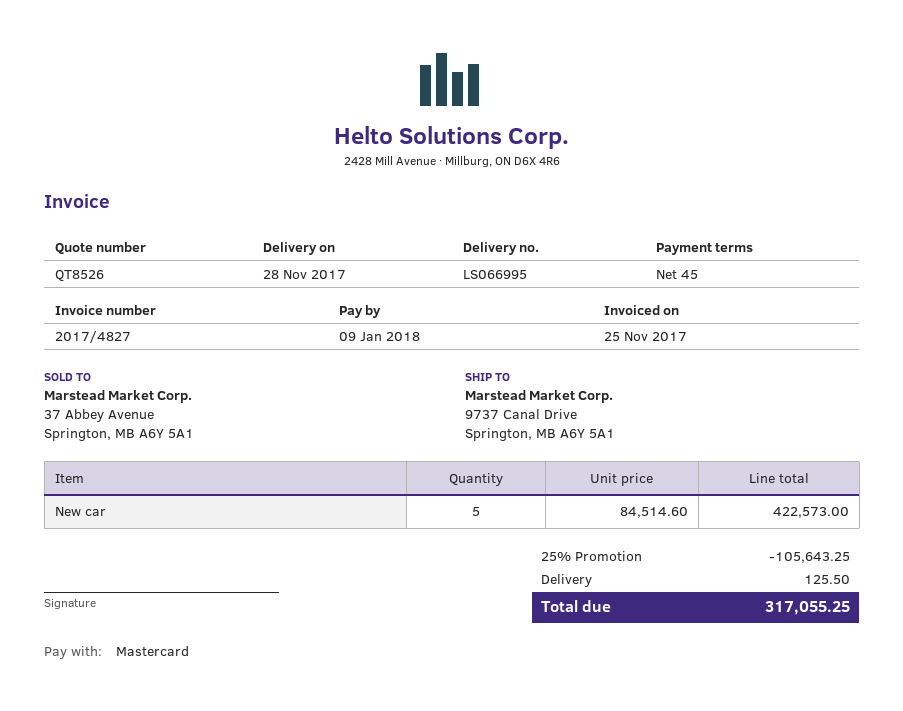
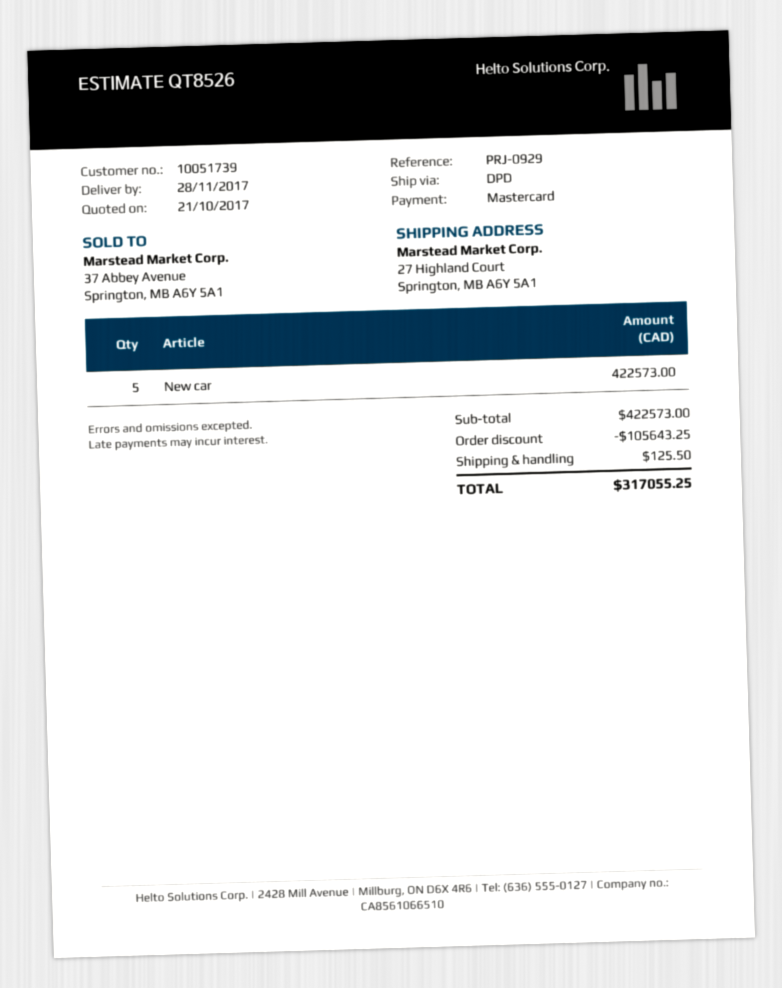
ship to: 9737 Canal Drive, Springton, MB A6Y 5A1 -> 27 Highland Court, Springton, MB A6Y 5A1

